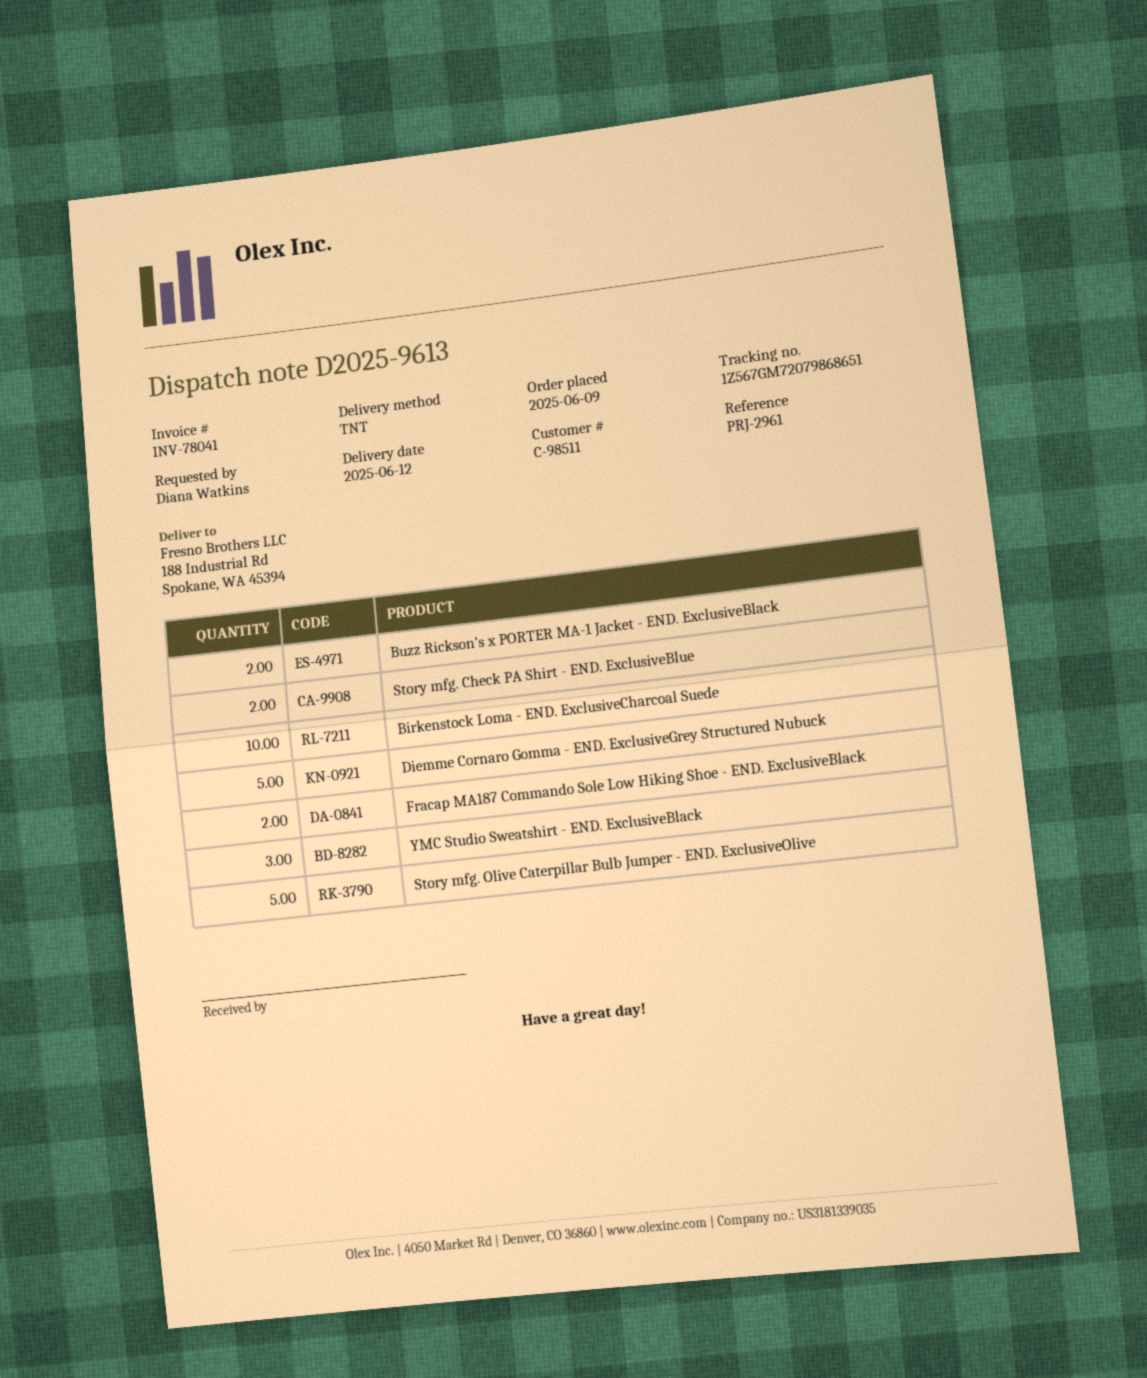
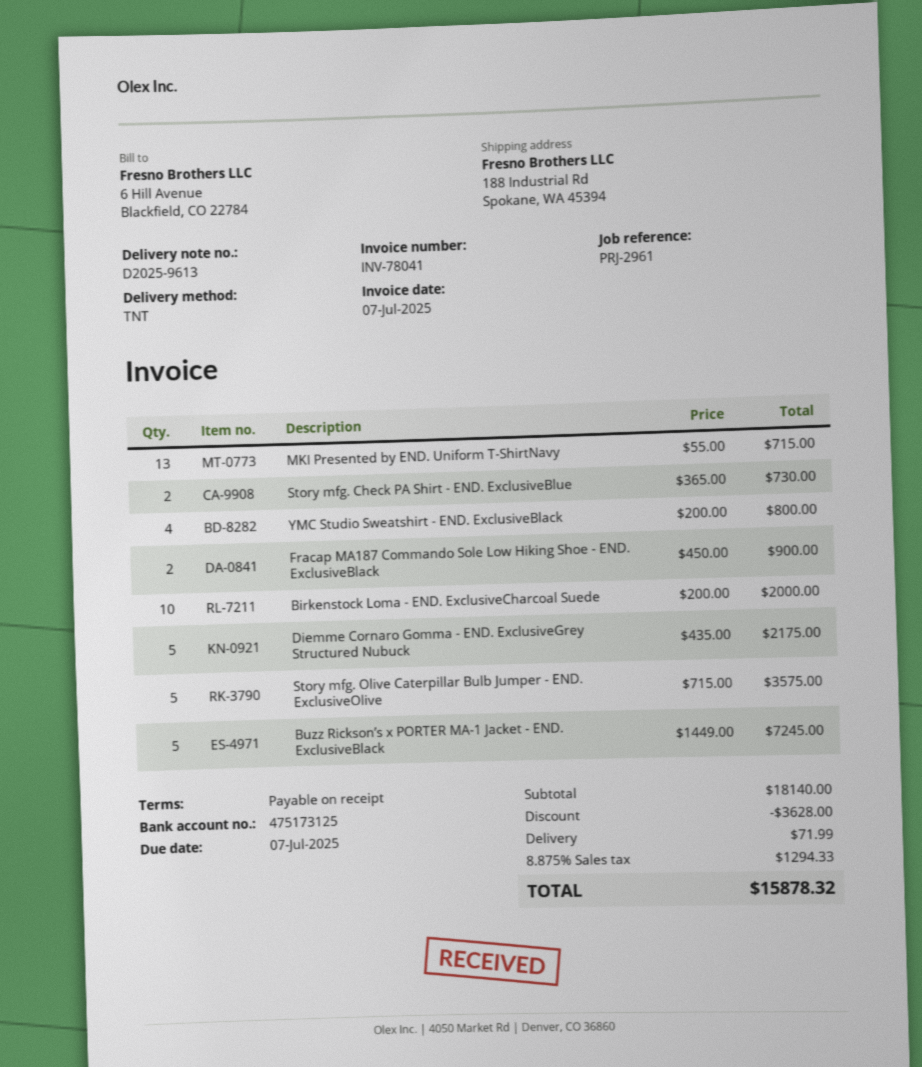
Buzz Rickson’s x PORTER MA-1 Jacket - END. ExclusiveBlack: 2 -> 5
YMC Studio Sweatshirt - END. ExclusiveBlack: 3 -> 4
MKI Presented by END. Uniform T-ShirtNavy: none -> 13

